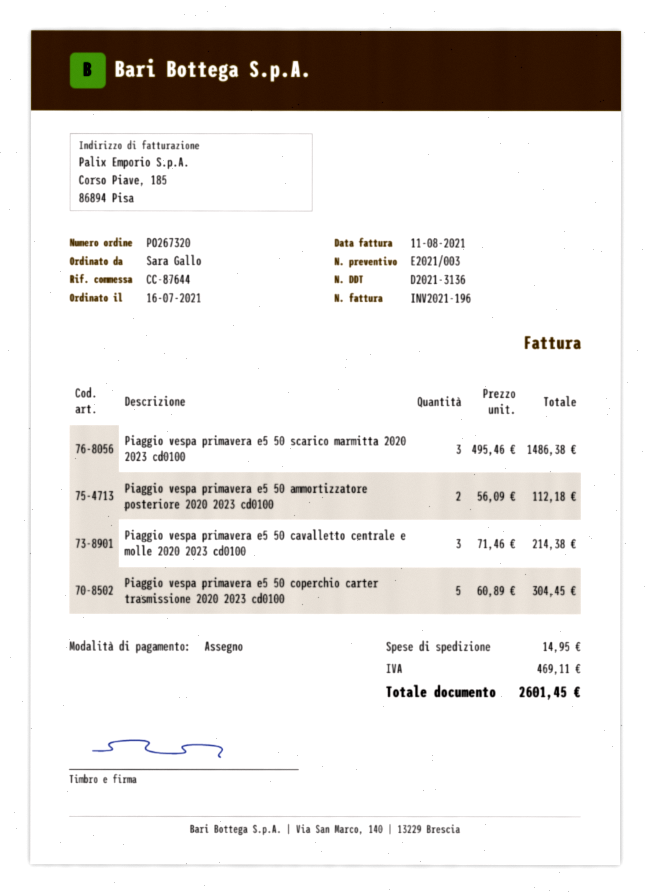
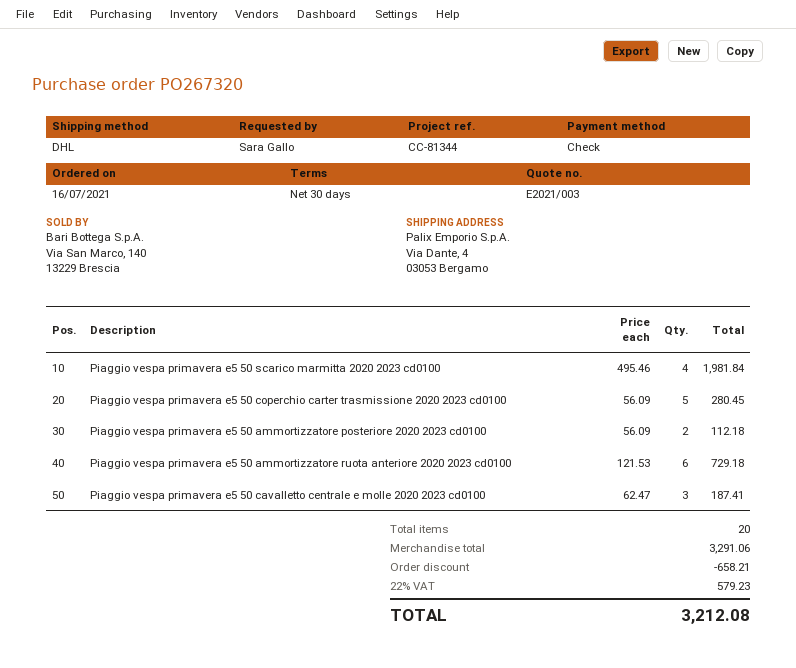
reference: CC-87644 -> CC-81344
Piaggio vespa primavera e5 50 scarico marmitta 2020 2023 cd0100: 3 x 495.46 = 1486.38 -> 4 x 495.46 = 1981.84
Piaggio vespa primavera e5 50 cavalletto centrale e molle 2020 2023 cd0100: 3 x 71.46 = 214.38 -> 3 x 62.47 = 187.41
Piaggio vespa primavera e5 50 coperchio carter trasmissione 2020 2023 cd0100: 5 x 60.89 = 304.45 -> 5 x 56.09 = 280.45
Piaggio vespa primavera e5 50 ammortizzatore ruota anteriore 2020 2023 cd0100: none -> 6 x 121.53 = 729.18
discount: none -> 658.21
shipping: 14.95 -> none
tax: 469.11 -> 579.23
total: 2601.45 -> 3212.08

